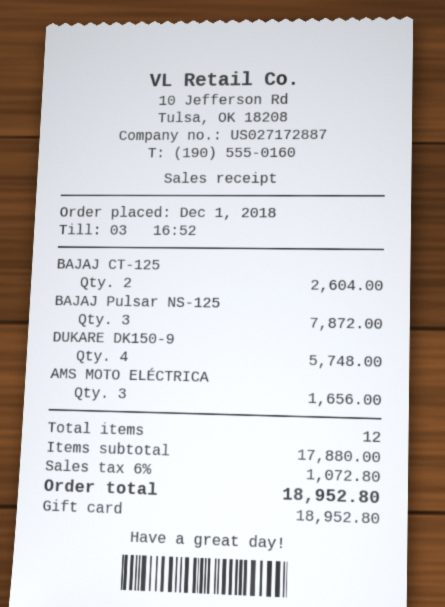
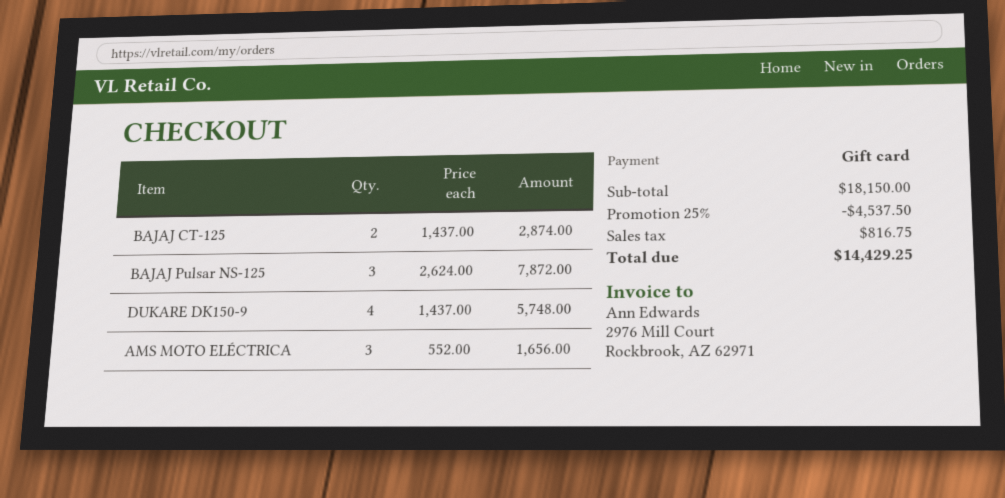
BAJAJ CT-125: 2 for 2604.00 -> 2 for 2874.00
subtotal: 17880.00 -> 18150.00
discount: none -> 25% = 4537.50
tax: 1072.80 -> 816.75
total: 18952.80 -> 14429.25

